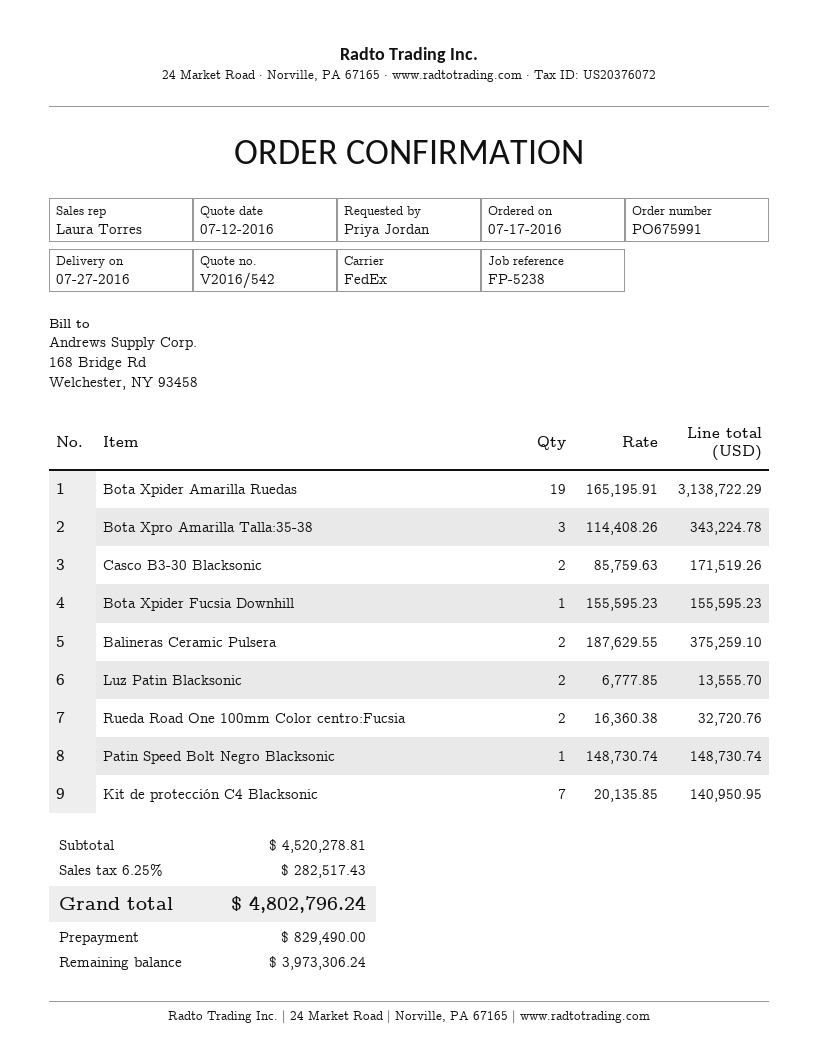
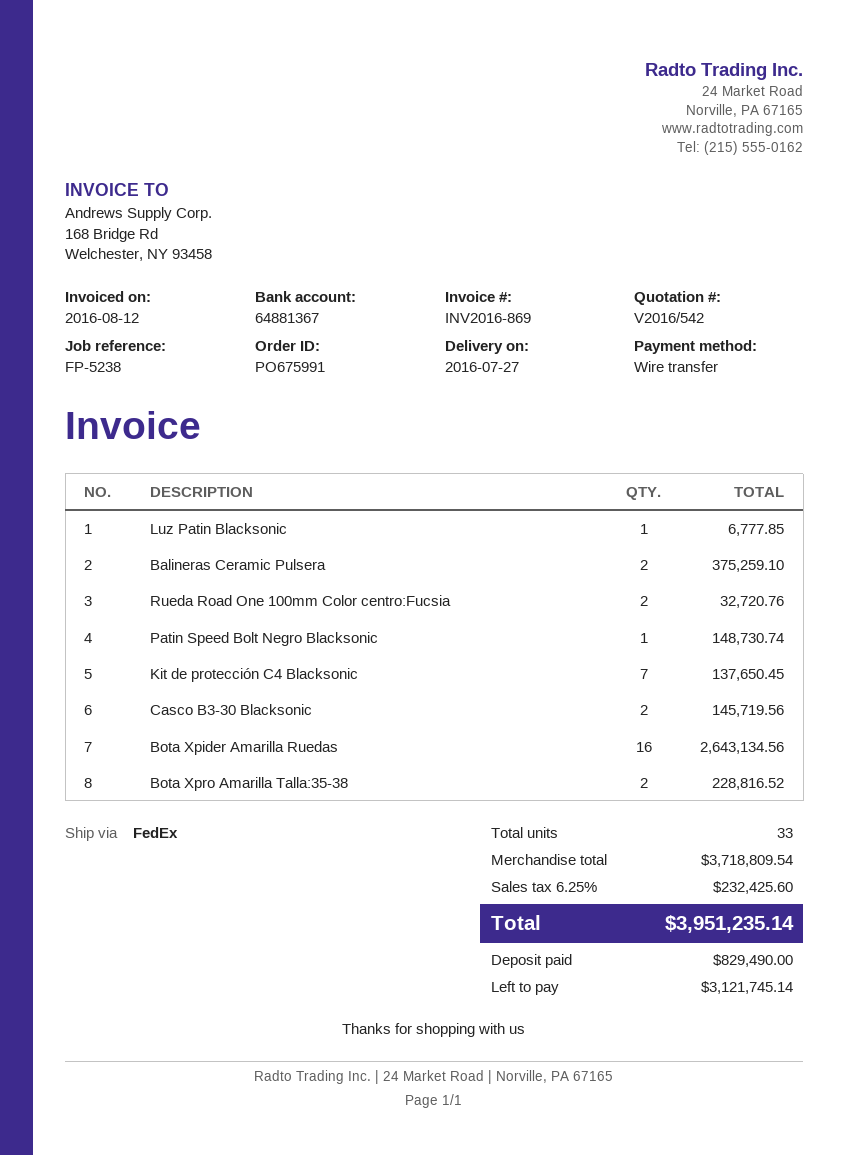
Bota Xpider Amarilla Ruedas: 19 for 3138722.29 -> 16 for 2643134.56
Bota Xpro Amarilla Talla:35-38: 3 for 343224.78 -> 2 for 228816.52
Casco B3-30 Blacksonic: 2 for 171519.26 -> 2 for 145719.56
Bota Xpider Fucsia Downhill: 1 for 155595.23 -> none
Luz Patin Blacksonic: 2 for 13555.70 -> 1 for 6777.85
Kit de protección C4 Blacksonic: 7 for 140950.95 -> 7 for 137650.45
subtotal: 4520278.81 -> 3718809.54
tax: 6.25% = 282517.43 -> 6.25% = 232425.60
total: 4802796.24 -> 3951235.14
balance: 3973306.24 -> 3121745.14

